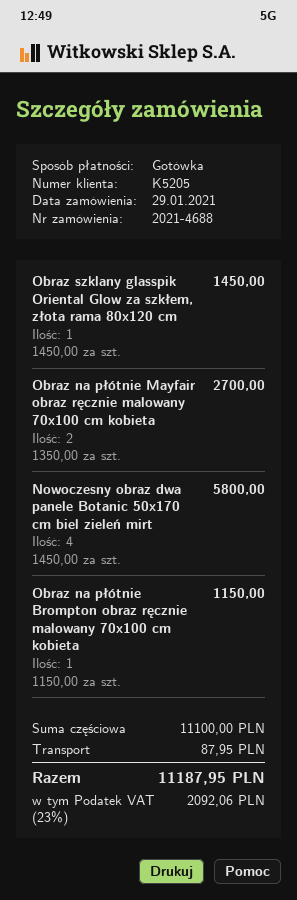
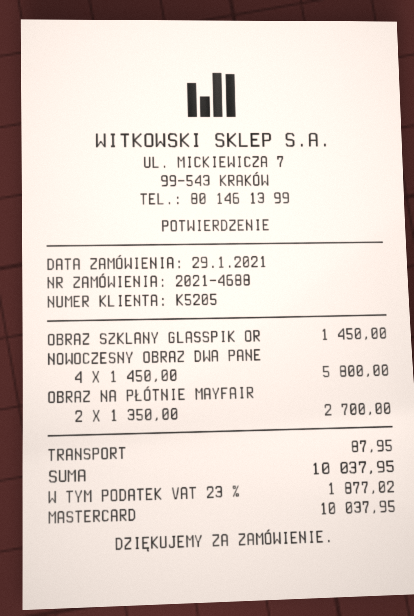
payment method: cash -> Mastercard
Obraz na płótnie Brompton obraz ręcznie malowany 70x100 cm kobieta: 1 x 1150.00 = 1150.00 -> none
tax: 23% = 2092.06 -> 23% = 1877.02
total: 11187.95 -> 10037.95

